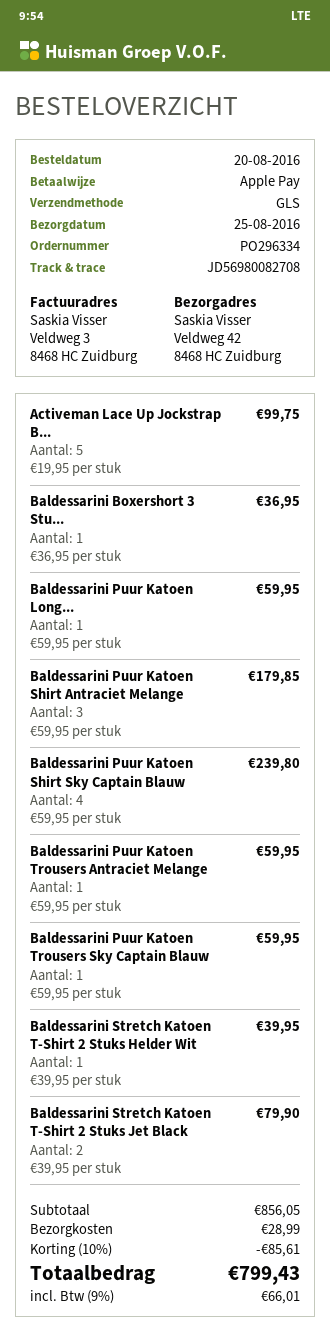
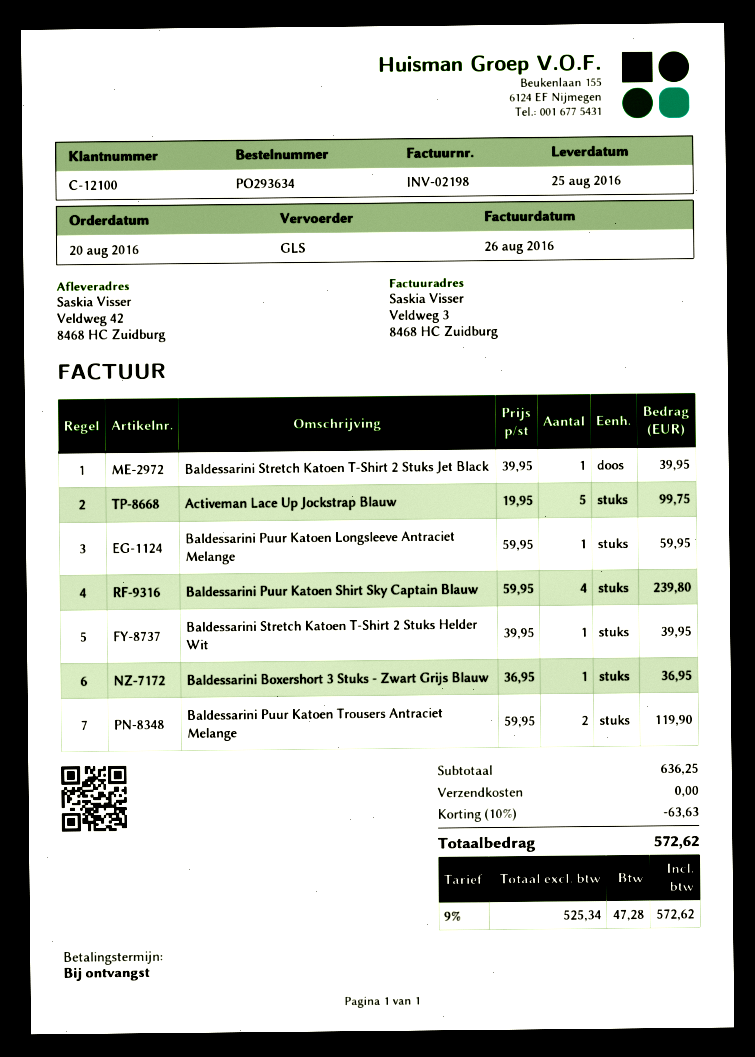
order number: PO296334 -> PO293634
Baldessarini Puur Katoen Shirt Antraciet Melange: 3 x 59.95 = 179.85 -> none
Baldessarini Puur Katoen Trousers Antraciet Melange: 1 x 59.95 = 59.95 -> 2 x 59.95 = 119.90
Baldessarini Puur Katoen Trousers Sky Captain Blauw: 1 x 59.95 = 59.95 -> none
Baldessarini Stretch Katoen T-Shirt 2 Stuks Jet Black: 2 x 39.95 = 79.90 -> 1 x 39.95 = 39.95
subtotal: 856.05 -> 636.25
discount: 10% = 85.61 -> 10% = 63.63
shipping: 28.99 -> 0.00
tax: 9% = 66.01 -> 9% = 47.28
total: 799.43 -> 572.62

